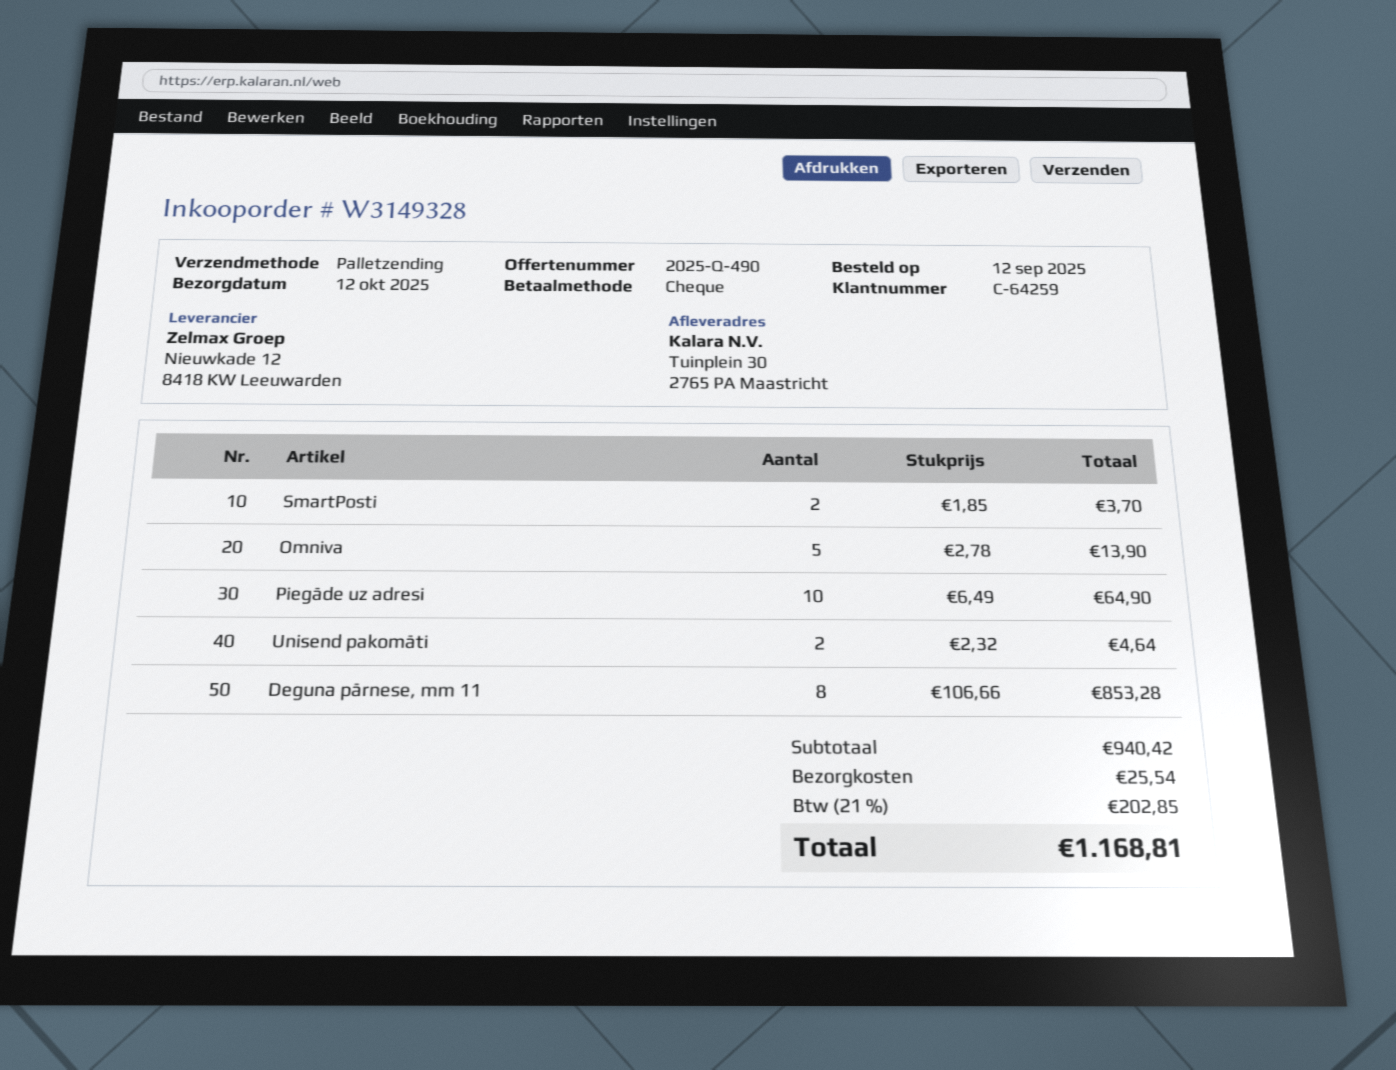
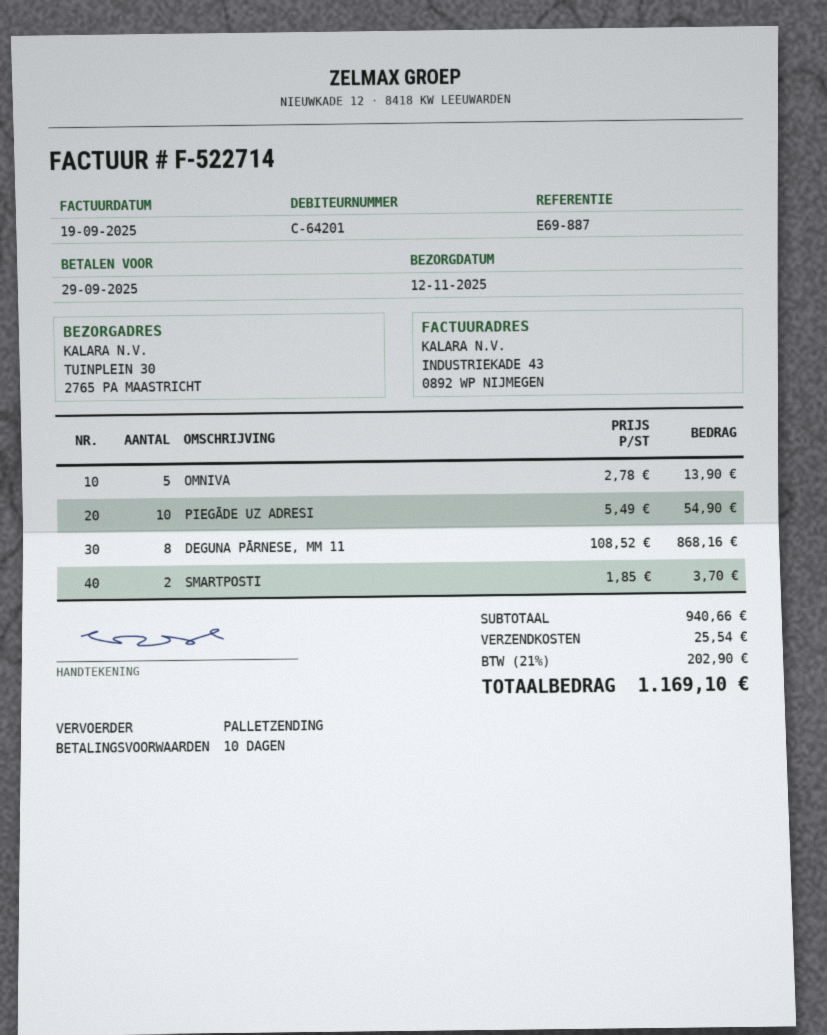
delivery date: 2025-10-12 -> 2025-11-12
customer number: C-64259 -> C-64201
Piegāde uz adresi: 10 x 6.49 = 64.90 -> 10 x 5.49 = 54.90
Unisend pakomāti: 2 x 2.32 = 4.64 -> none
Deguna pārnese, mm 11: 8 x 106.66 = 853.28 -> 8 x 108.52 = 868.16
subtotal: 940.42 -> 940.66
tax: 21% = 202.85 -> 21% = 202.90
total: 1168.81 -> 1169.10

